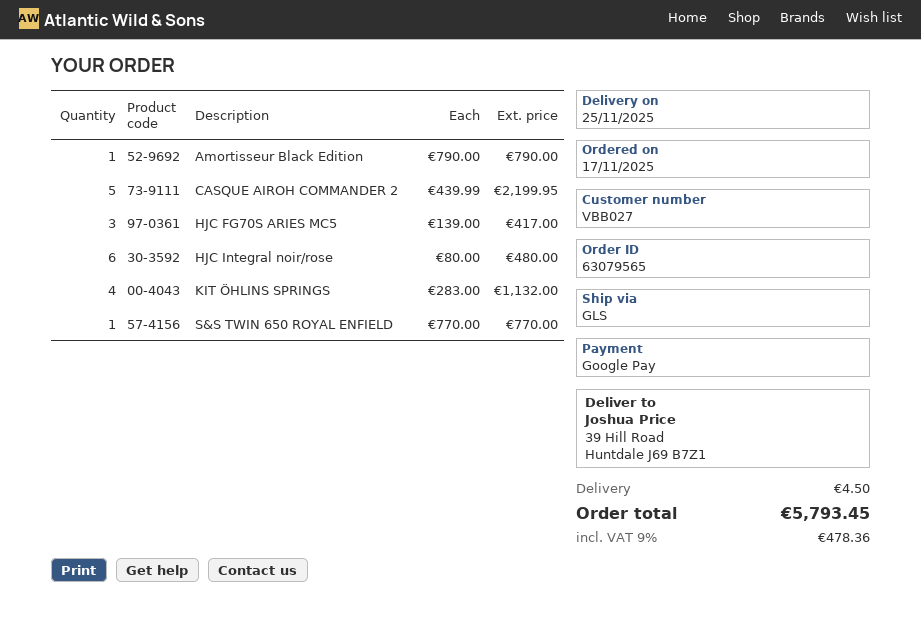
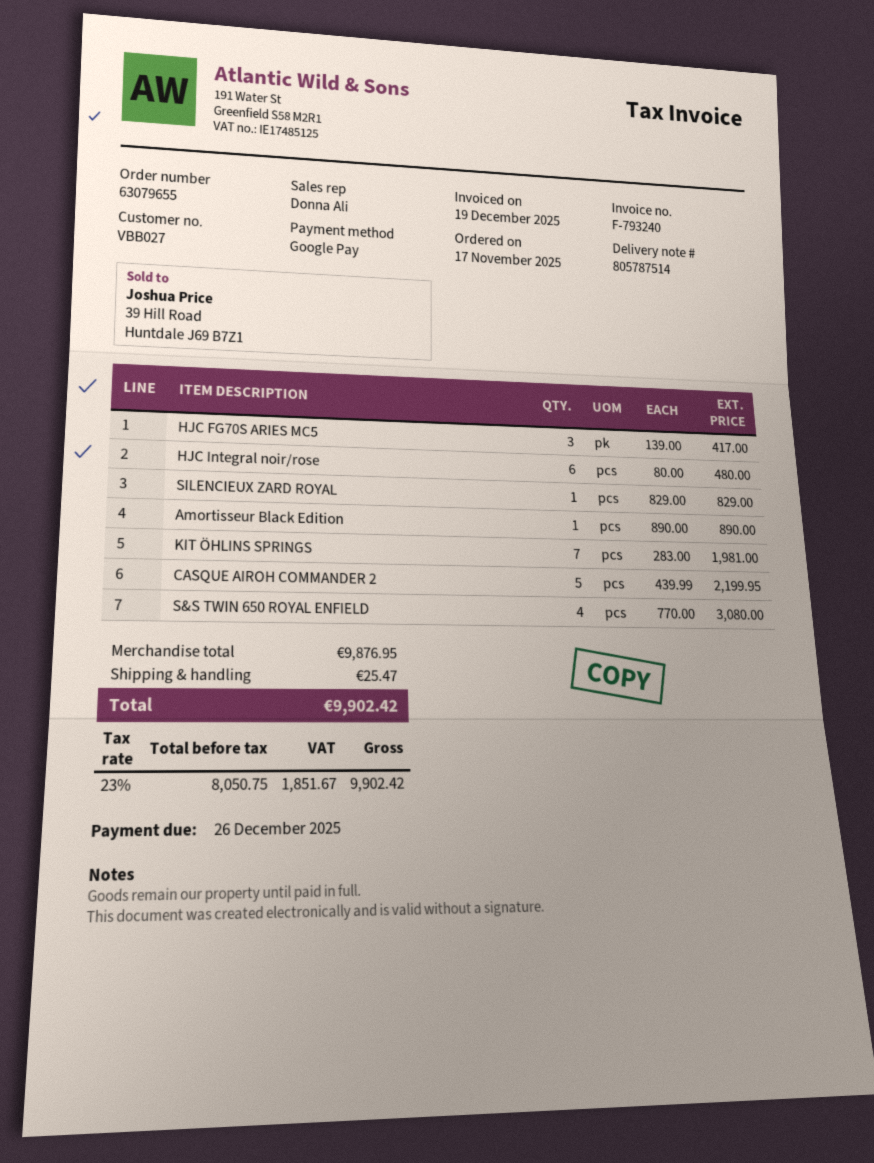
order number: 63079565 -> 63079655
Amortisseur Black Edition: 1 x 790.00 = 790.00 -> 1 x 890.00 = 890.00
KIT ÖHLINS SPRINGS: 4 x 283.00 = 1132.00 -> 7 x 283.00 = 1981.00
S&S TWIN 650 ROYAL ENFIELD: 1 x 770.00 = 770.00 -> 4 x 770.00 = 3080.00
SILENCIEUX ZARD ROYAL: none -> 1 x 829.00 = 829.00
shipping: 4.50 -> 25.47
tax: 9% = 478.36 -> 23% = 1851.67
total: 5793.45 -> 9902.42

